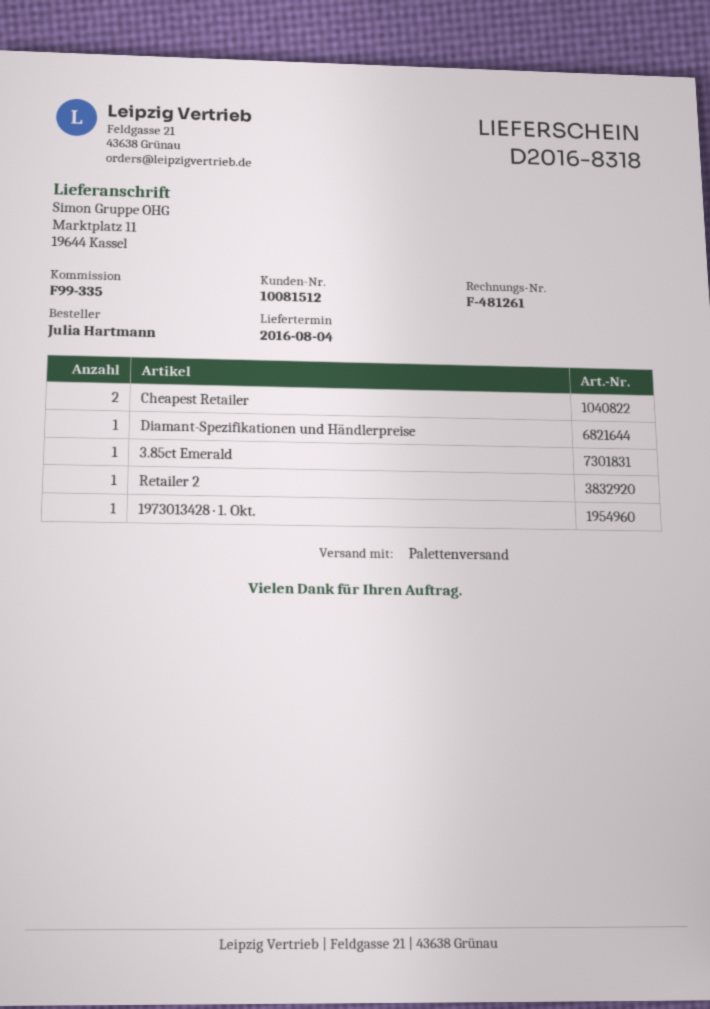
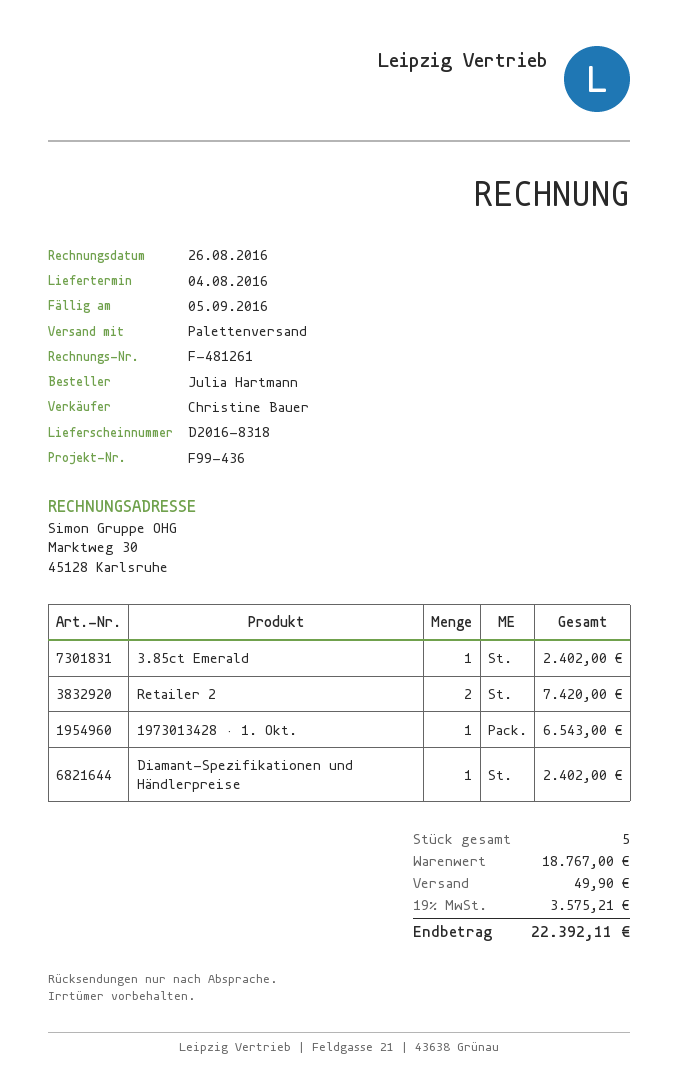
reference: F99-335 -> F99-436
Cheapest Retailer: 2 -> none
Retailer 2: 1 -> 2

